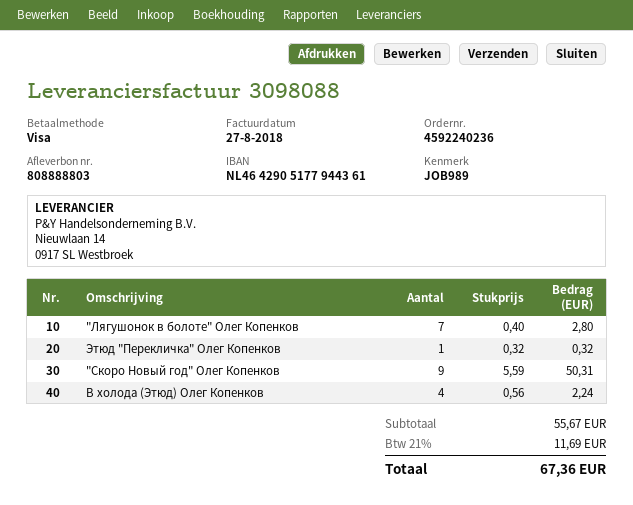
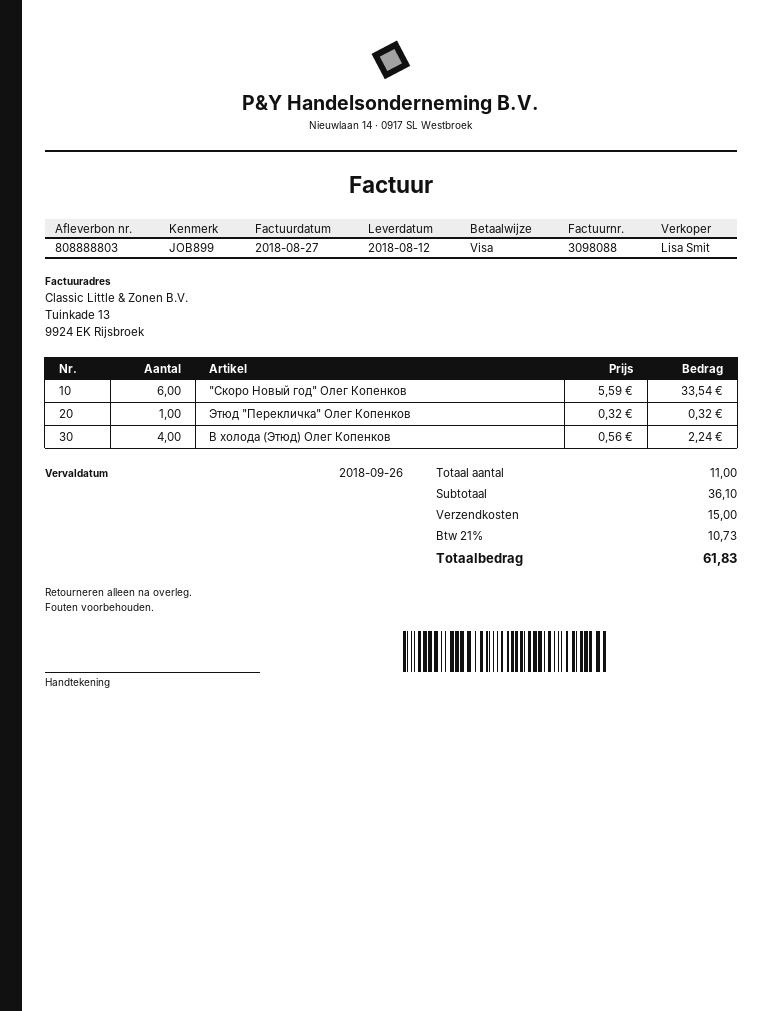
reference: JOB989 -> JOB899
"Лягушонок в болоте" Олег Копенков: 7 x 0.40 = 2.80 -> none
"Скоро Новый год" Олег Копенков: 9 x 5.59 = 50.31 -> 6 x 5.59 = 33.54
subtotal: 55.67 -> 36.10
shipping: none -> 15.00
tax: 21% = 11.69 -> 21% = 10.73
total: 67.36 -> 61.83

